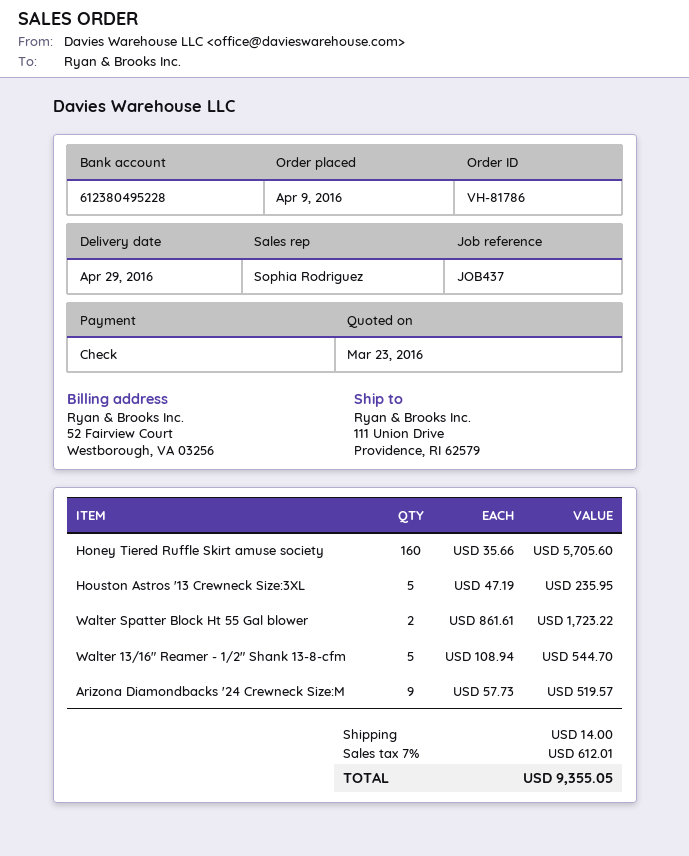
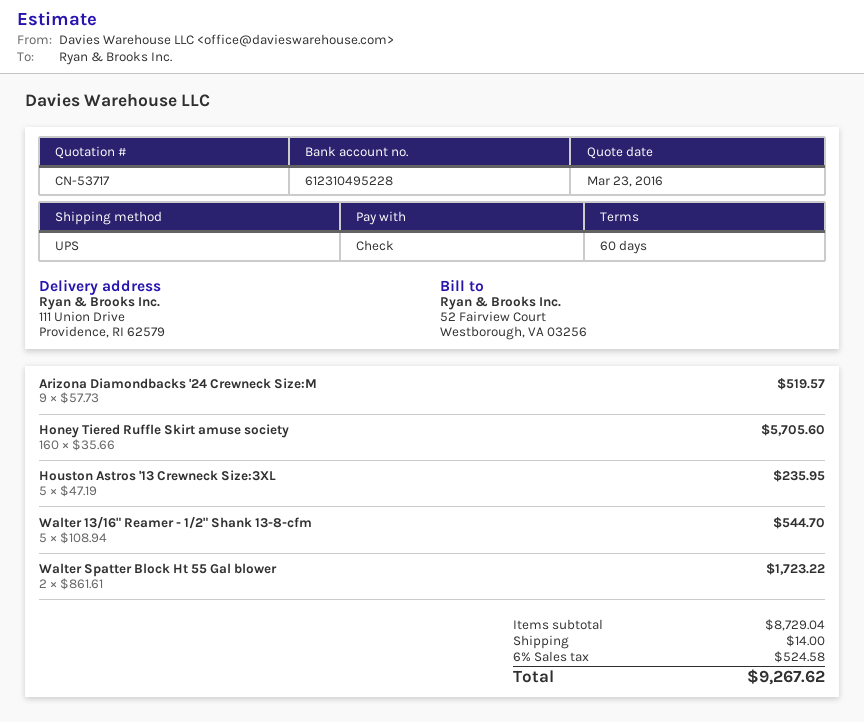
bank account: 612380495228 -> 612310495228
tax: 7% = 612.01 -> 6% = 524.58
total: 9355.05 -> 9267.62

